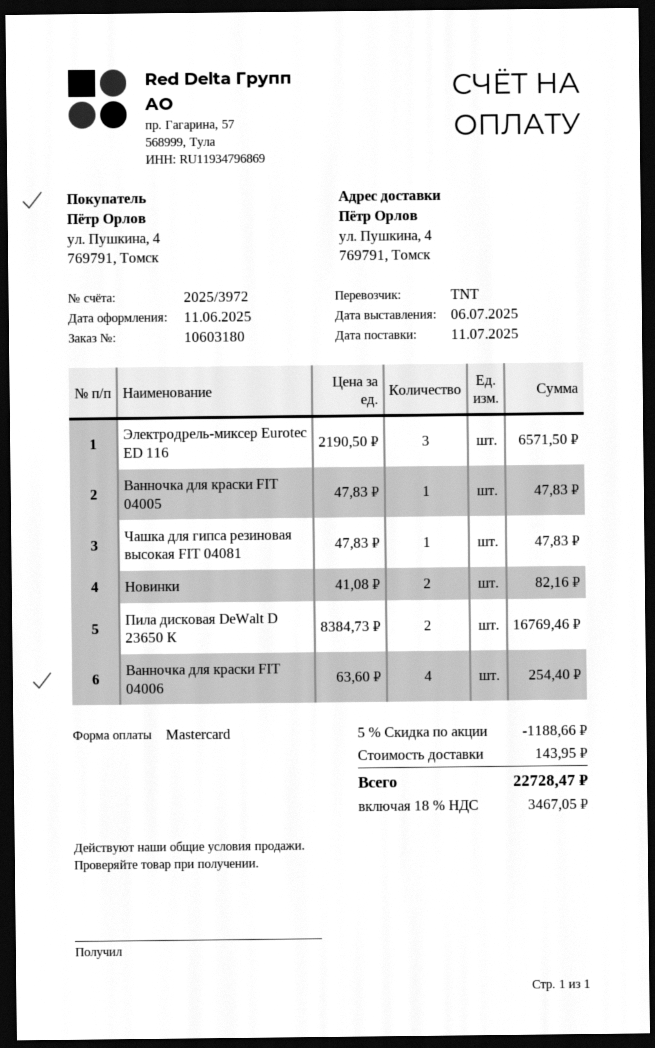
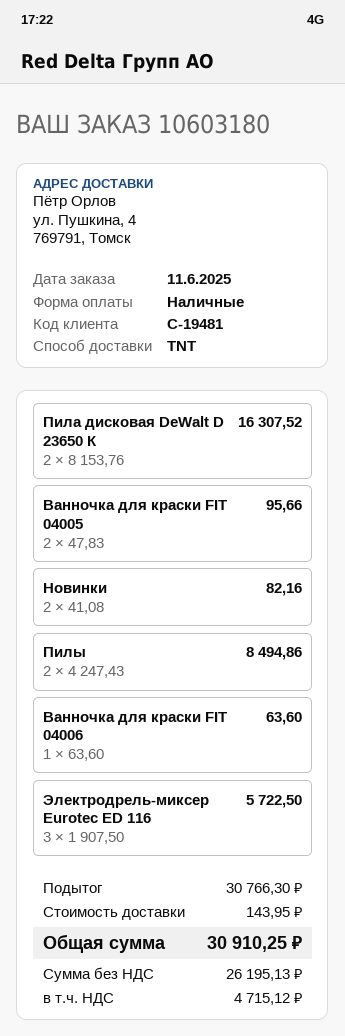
payment method: Mastercard -> cash
Электродрель-миксер Eurotec ED 116: 3 x 2190.50 = 6571.50 -> 3 x 1907.50 = 5722.50
Ванночка для краски FIT 04005: 1 x 47.83 = 47.83 -> 2 x 47.83 = 95.66
Чашка для гипса резиновая высокая FIT 04081: 1 x 47.83 = 47.83 -> none
Пила дисковая DeWalt D 23650 К: 2 x 8384.73 = 16769.46 -> 2 x 8153.76 = 16307.52
Ванночка для краски FIT 04006: 4 x 63.60 = 254.40 -> 1 x 63.60 = 63.60
Пилы: none -> 2 x 4247.43 = 8494.86
discount: 5% = 1188.66 -> none
tax: 3467.05 -> 4715.12
total: 22728.47 -> 30910.25

